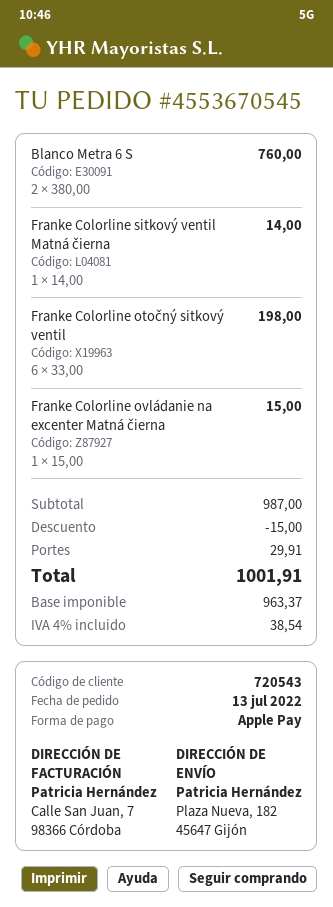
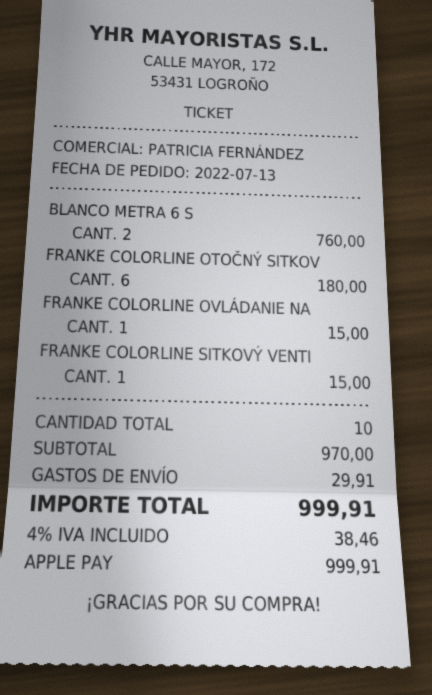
Franke Colorline sitkový ventil Matná čierna: 1 for 14.00 -> 1 for 15.00
Franke Colorline otočný sitkový ventil: 6 for 198.00 -> 6 for 180.00
subtotal: 987.00 -> 970.00
discount: 15.00 -> none
tax: 4% = 38.54 -> 4% = 38.46
total: 1001.91 -> 999.91

